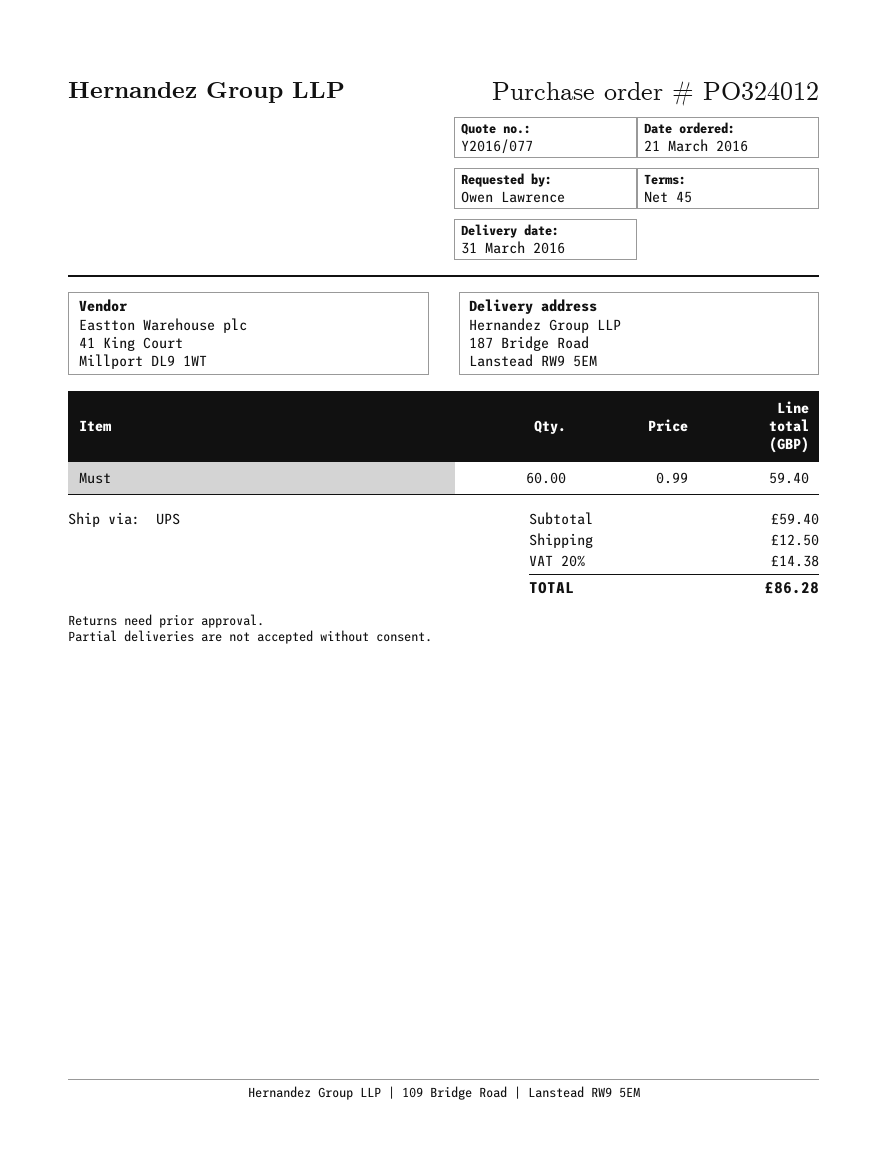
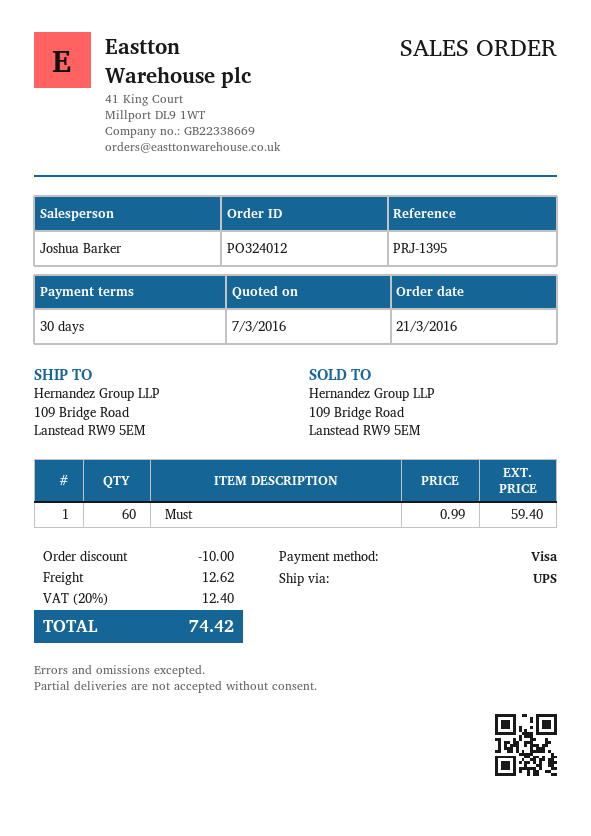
payment terms: 45 days -> 30 days
ship to: 187 Bridge Road, Lanstead RW9 5EM -> 109 Bridge Road, Lanstead RW9 5EM
discount: none -> 10.00
shipping: 12.50 -> 12.62
tax: 20% = 14.38 -> 20% = 12.40
total: 86.28 -> 74.42

